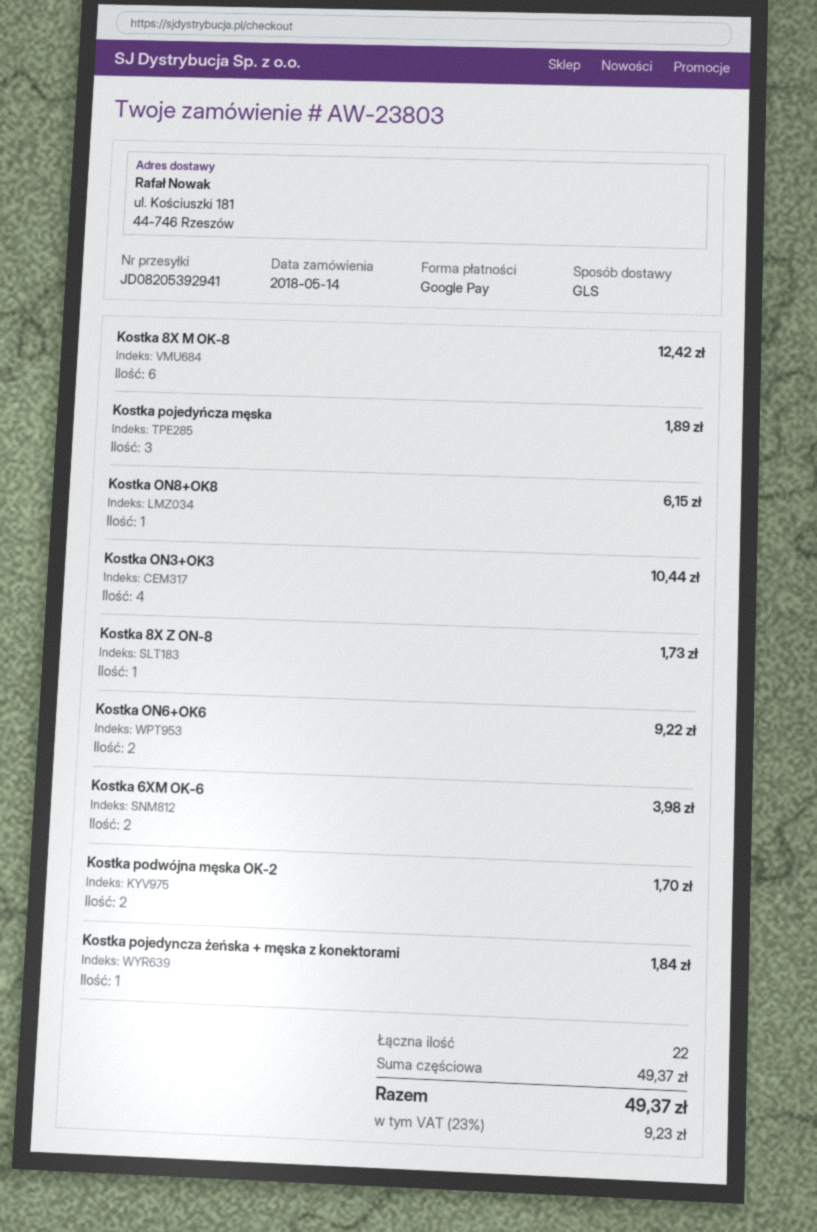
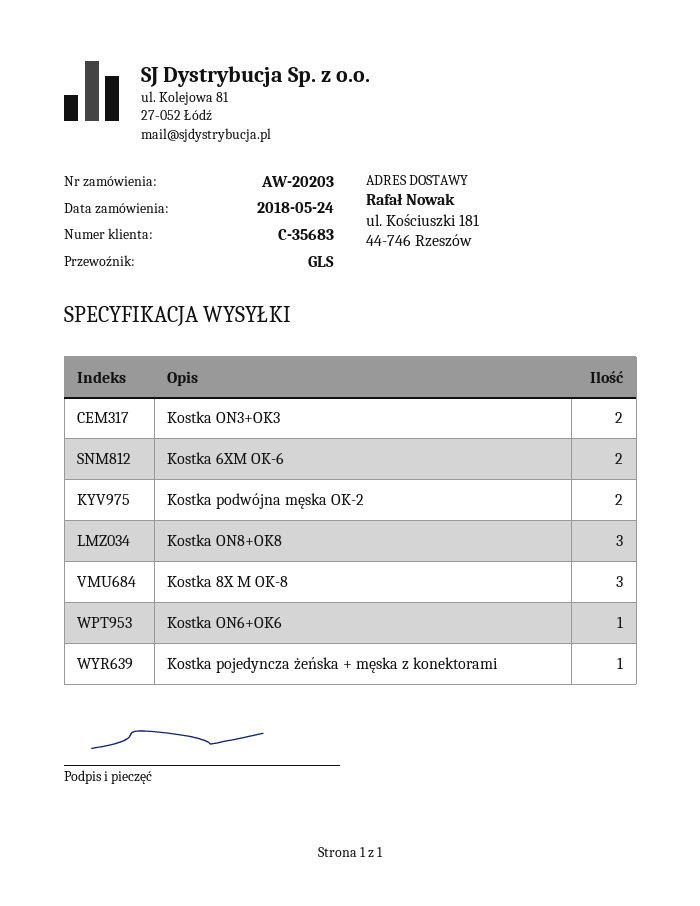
order number: AW-23803 -> AW-20203
order date: 2018-05-14 -> 2018-05-24
Kostka 8X M OK-8: 6 -> 3
Kostka pojedyńcza męska: 3 -> none
Kostka ON8+OK8: 1 -> 3
Kostka ON3+OK3: 4 -> 2
Kostka 8X Z ON-8: 1 -> none
Kostka ON6+OK6: 2 -> 1

